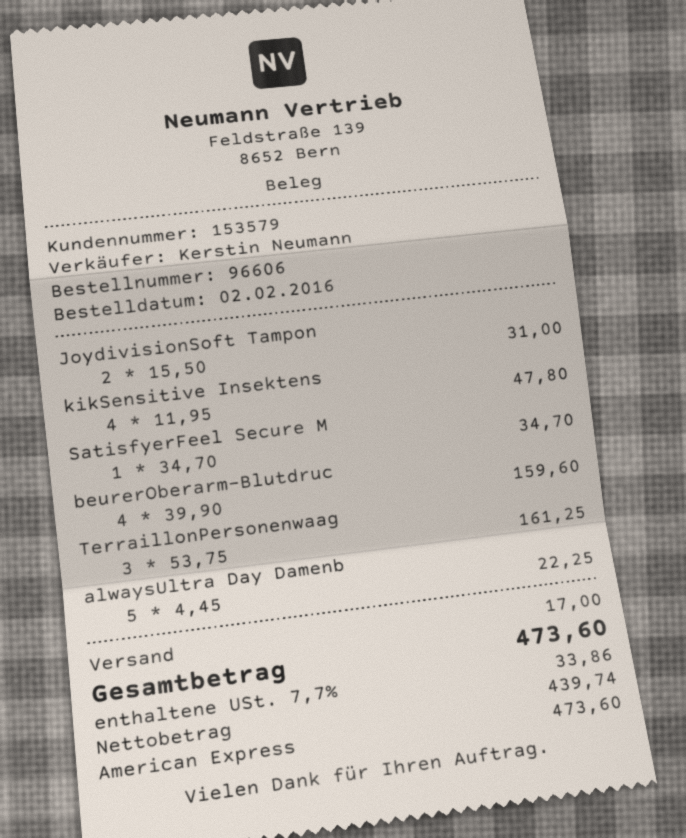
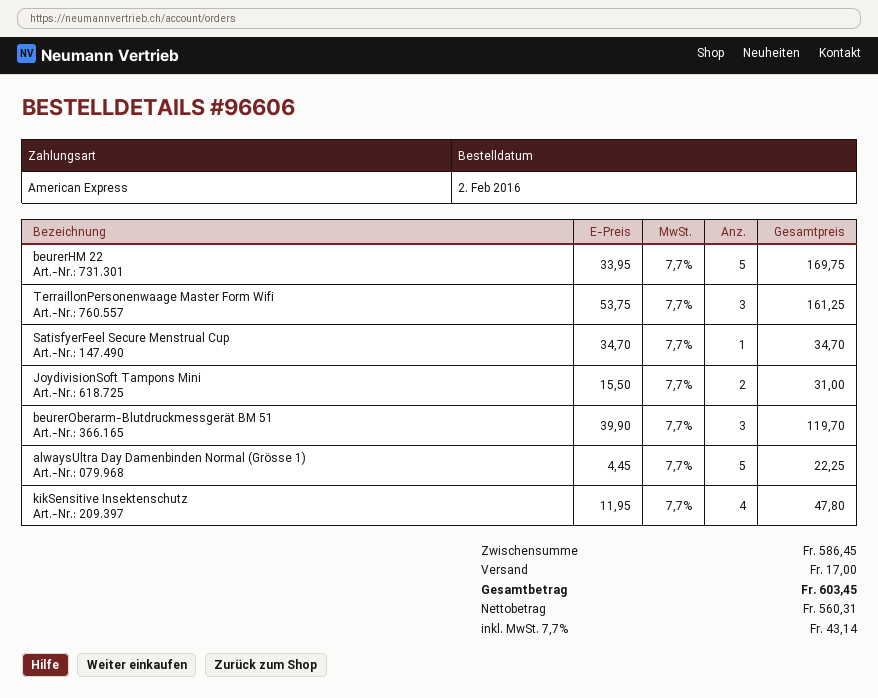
beurerOberarm-Blutdruc: 4 x 39.90 = 159.60 -> 3 x 39.90 = 119.70
beurerHM 22: none -> 5 x 33.95 = 169.75
net: 439.74 -> 560.31
tax: 7.7% = 33.86 -> 7.7% = 43.14
total: 473.60 -> 603.45

